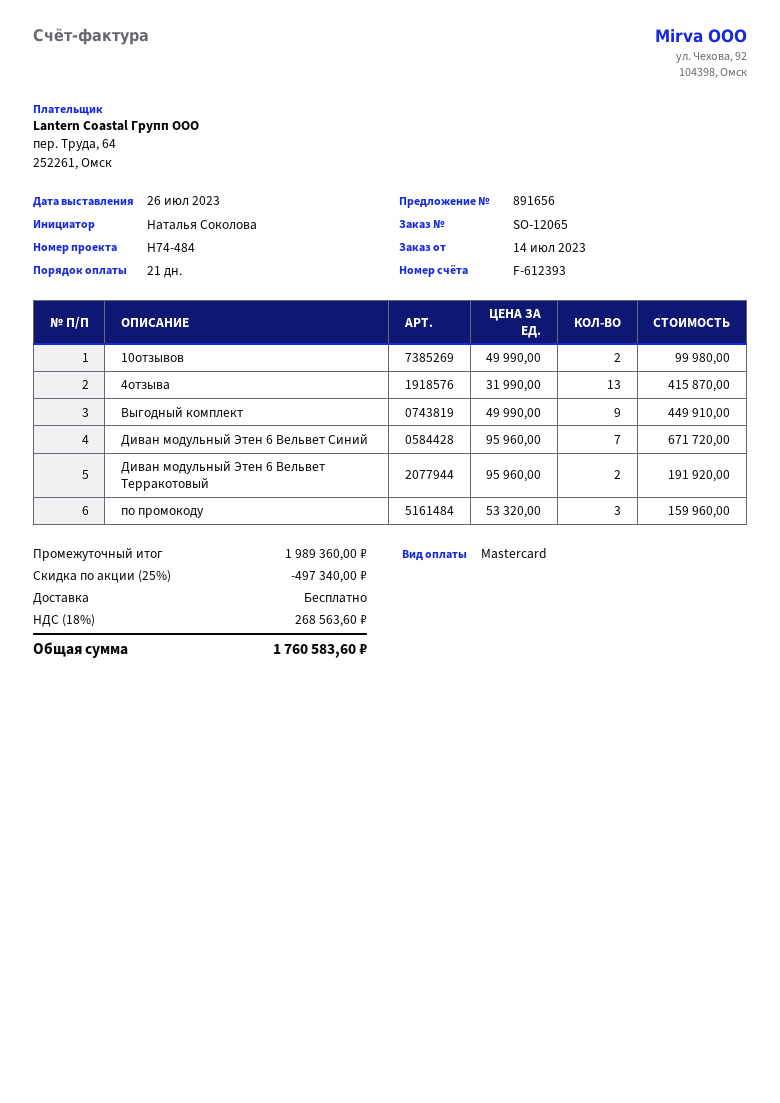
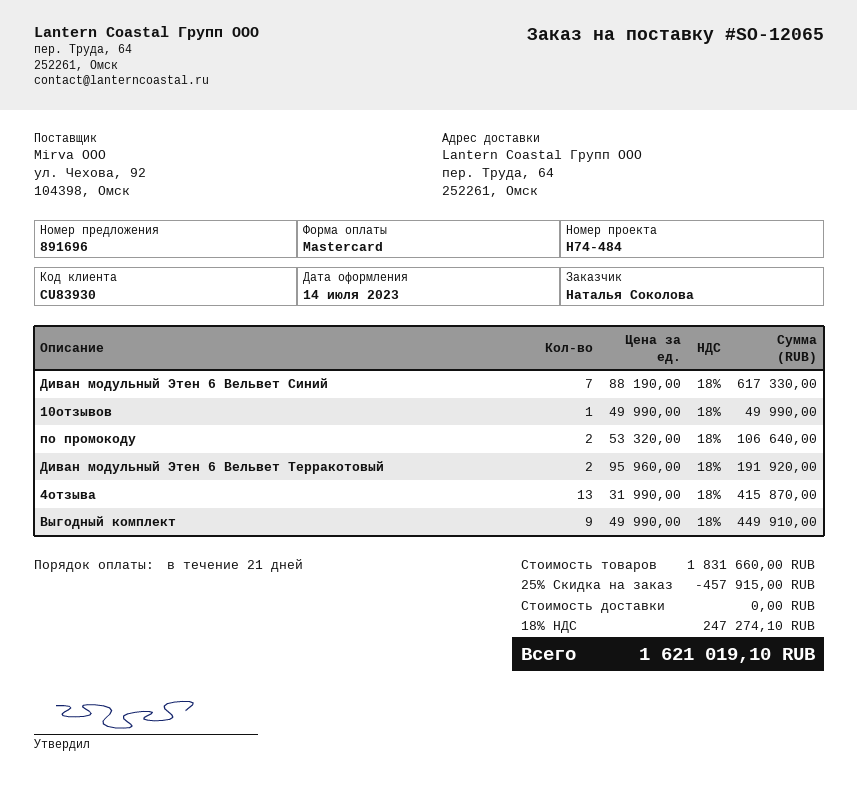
quote number: 891656 -> 891696
10отзывов: 2 x 49990.00 = 99980.00 -> 1 x 49990.00 = 49990.00
Диван модульный Этен 6 Вельвет Синий: 7 x 95960.00 = 671720.00 -> 7 x 88190.00 = 617330.00
по промокоду: 3 x 53320.00 = 159960.00 -> 2 x 53320.00 = 106640.00
subtotal: 1989360.00 -> 1831660.00
discount: 25% = 497340.00 -> 25% = 457915.00
tax: 18% = 268563.60 -> 18% = 247274.10
total: 1760583.60 -> 1621019.10

